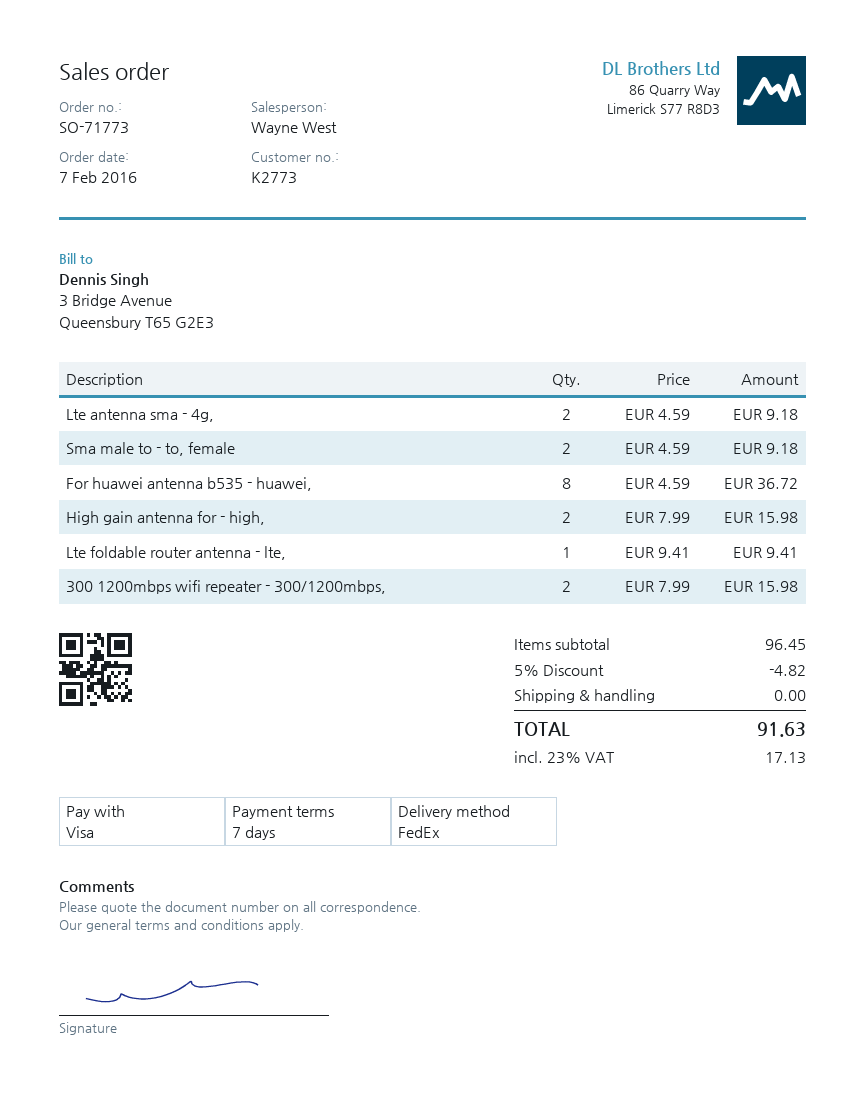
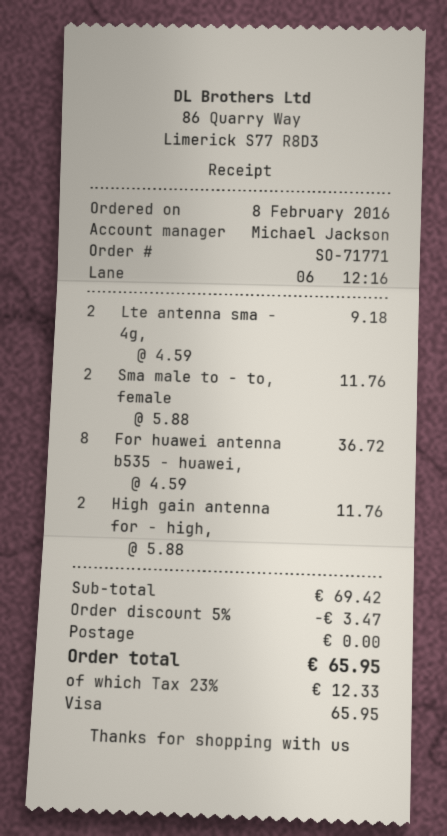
order number: SO-71773 -> SO-71771
order date: 2016-02-07 -> 2016-02-08
sales rep: Wayne West -> Michael Jackson
Sma male to - to, female: 2 x 4.59 = 9.18 -> 2 x 5.88 = 11.76
High gain antenna for - high,: 2 x 7.99 = 15.98 -> 2 x 5.88 = 11.76
Lte foldable router antenna - lte,: 1 x 9.41 = 9.41 -> none
300 1200mbps wifi repeater - 300/1200mbps,: 2 x 7.99 = 15.98 -> none
subtotal: 96.45 -> 69.42
discount: 5% = 4.82 -> 5% = 3.47
tax: 23% = 17.13 -> 23% = 12.33
total: 91.63 -> 65.95

